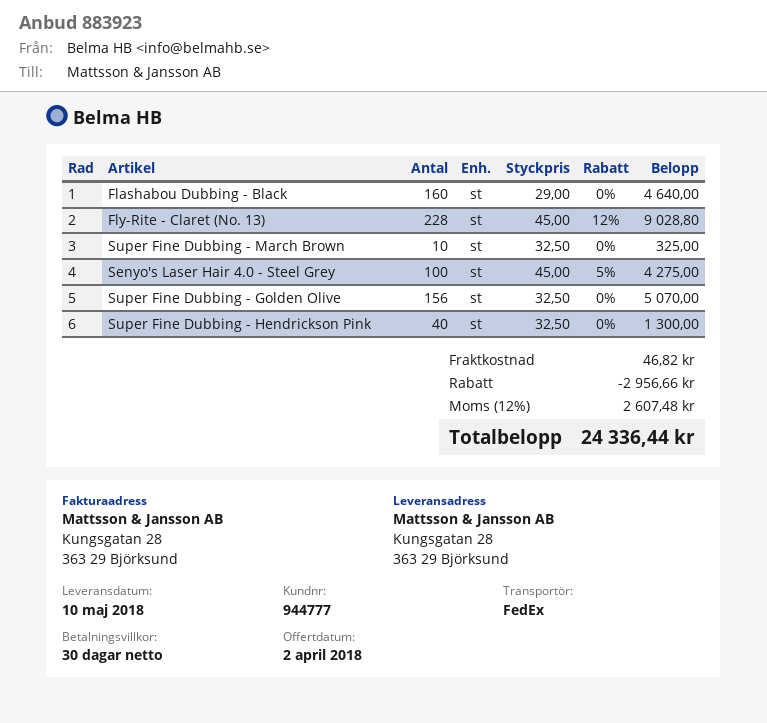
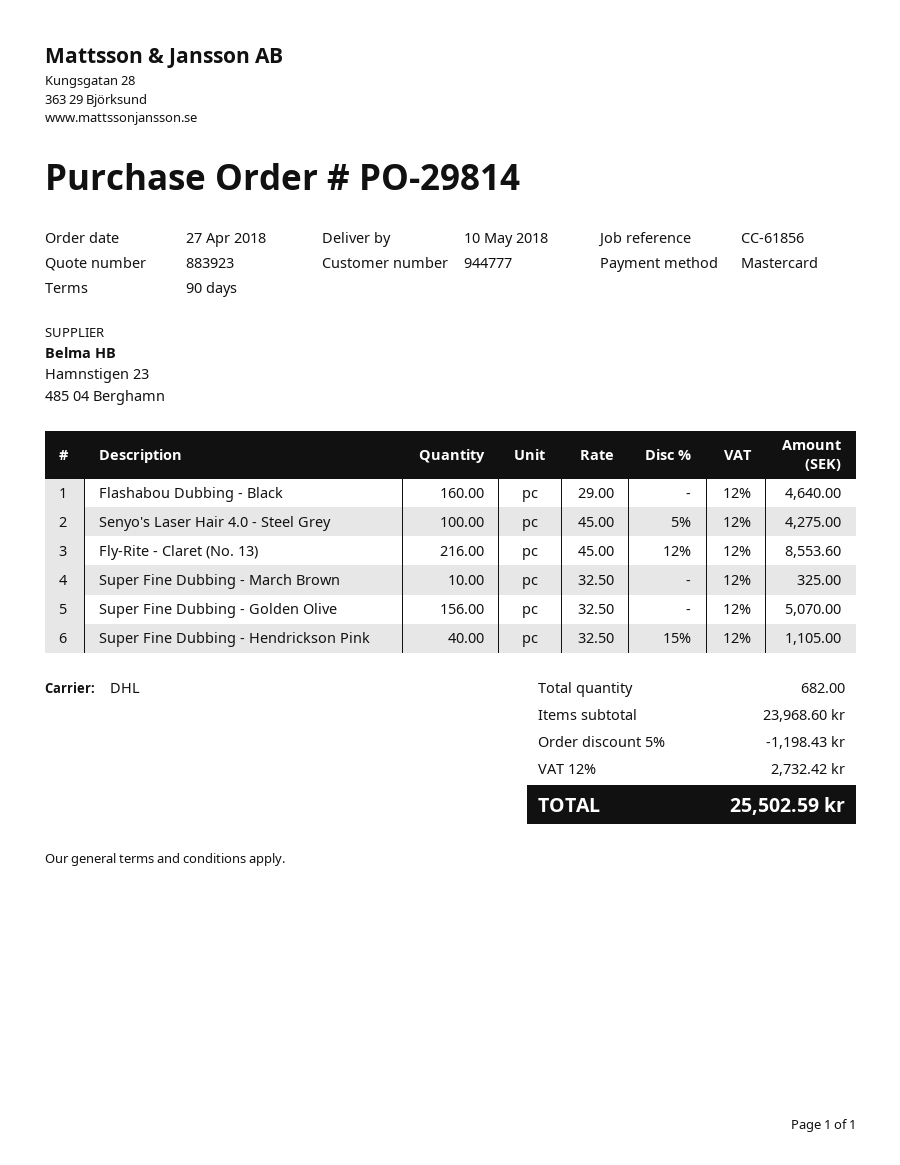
payment terms: 30 days -> 90 days
shipping method: FedEx -> DHL
Fly-Rite - Claret (No. 13): 228 x 45.00 - 12% = 9028.80 -> 216 x 45.00 - 12% = 8553.60
Super Fine Dubbing - Hendrickson Pink: 40 x 32.50 = 1300.00 -> 40 x 32.50 - 15% = 1105.00
discount: 2956.66 -> 1198.43
shipping: 46.82 -> none
tax: 12% = 2607.48 -> 12% = 2732.42
total: 24336.44 -> 25502.59

